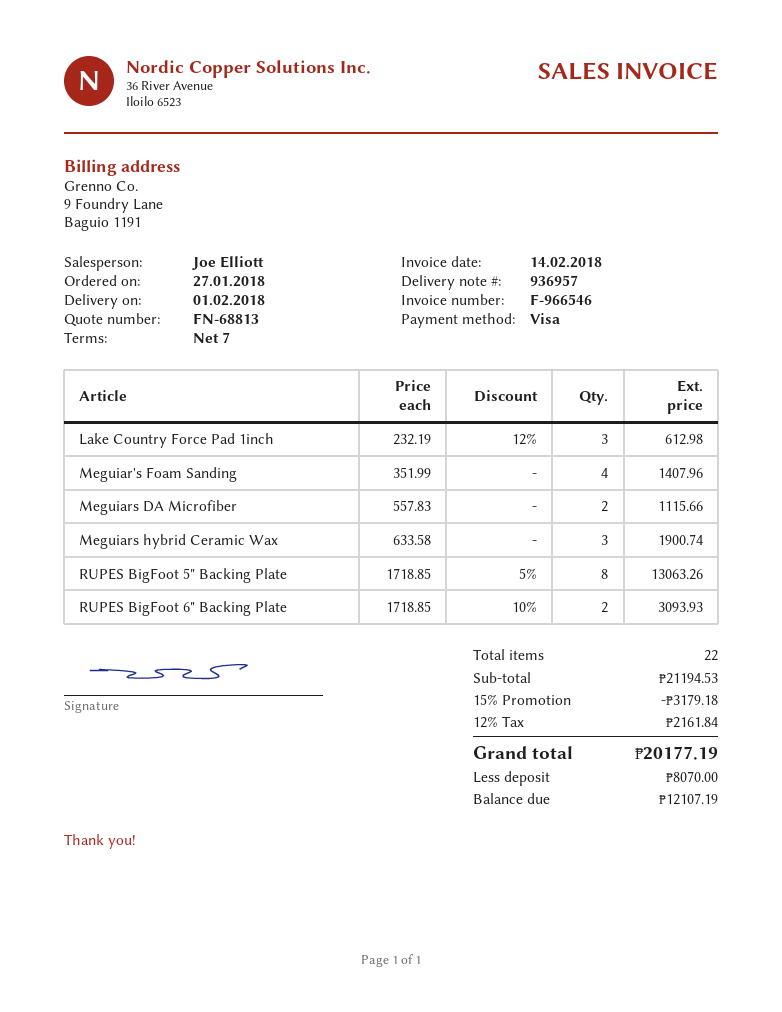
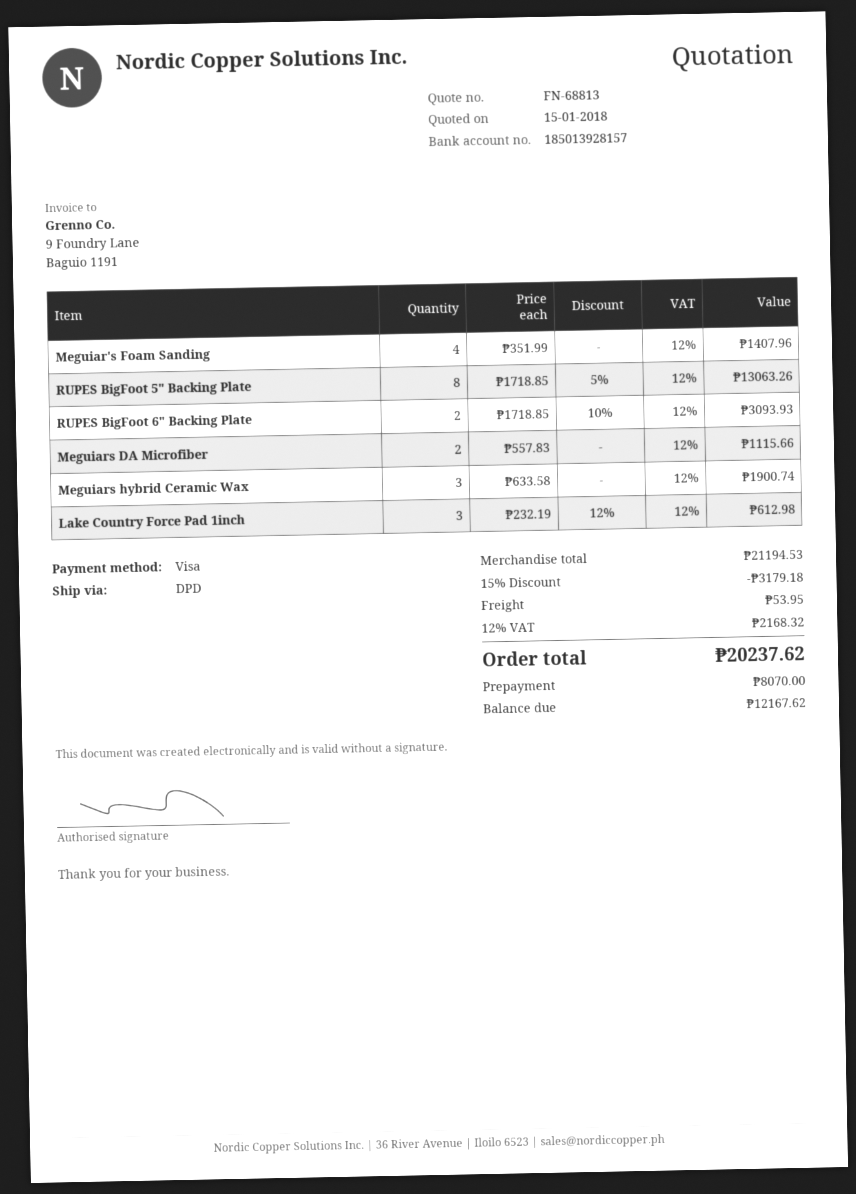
shipping: none -> 53.95
tax: 12% = 2161.84 -> 12% = 2168.32
total: 20177.19 -> 20237.62
balance: 12107.19 -> 12167.62

